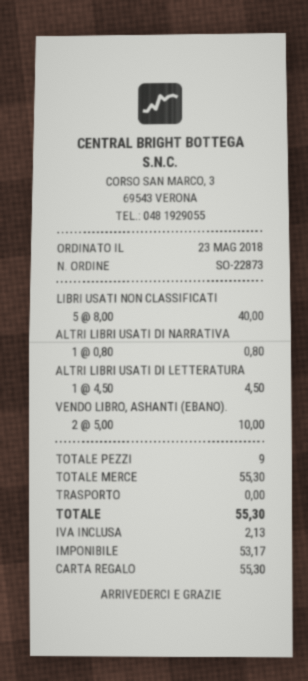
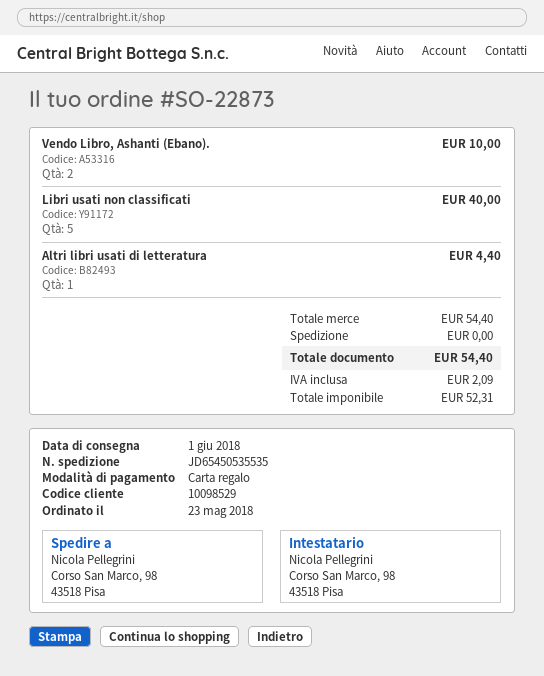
ALTRI LIBRI USATI DI NARRATIVA: 1 for 0.80 -> none
ALTRI LIBRI USATI DI LETTERATURA: 1 for 4.50 -> 1 for 4.40
subtotal: 55.30 -> 54.40
net: 53.17 -> 52.31
tax: 2.13 -> 2.09
total: 55.30 -> 54.40

